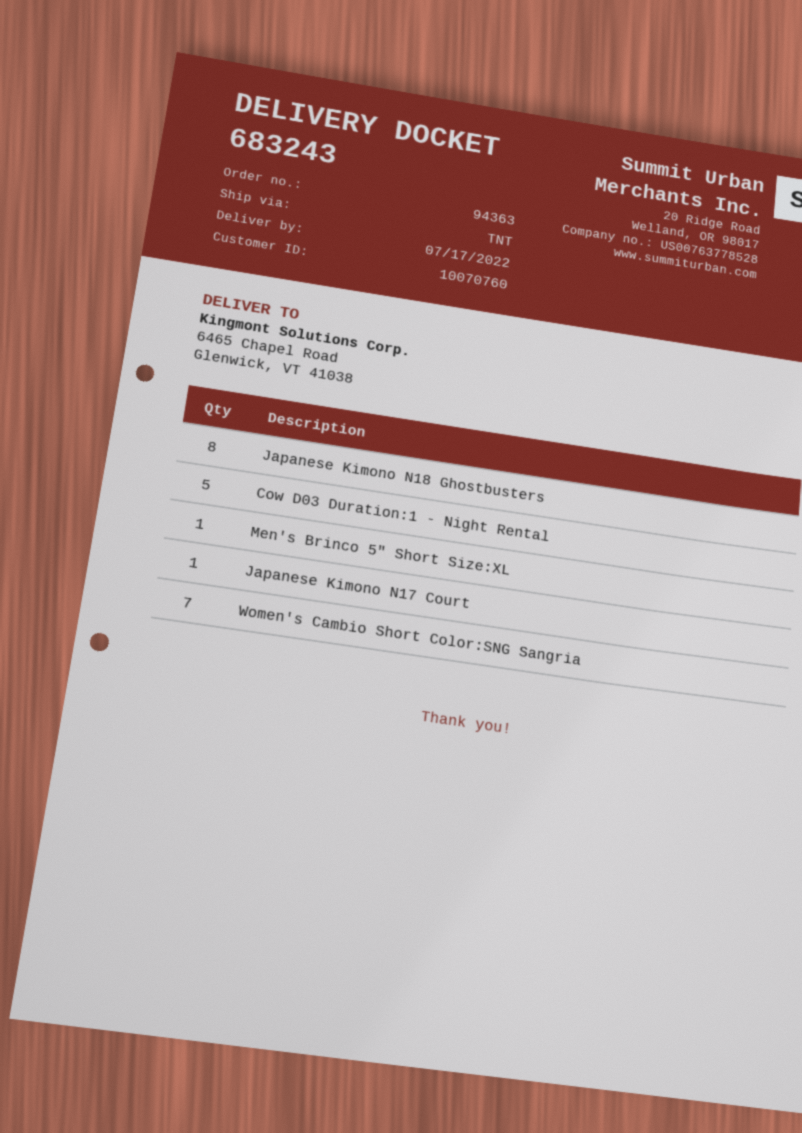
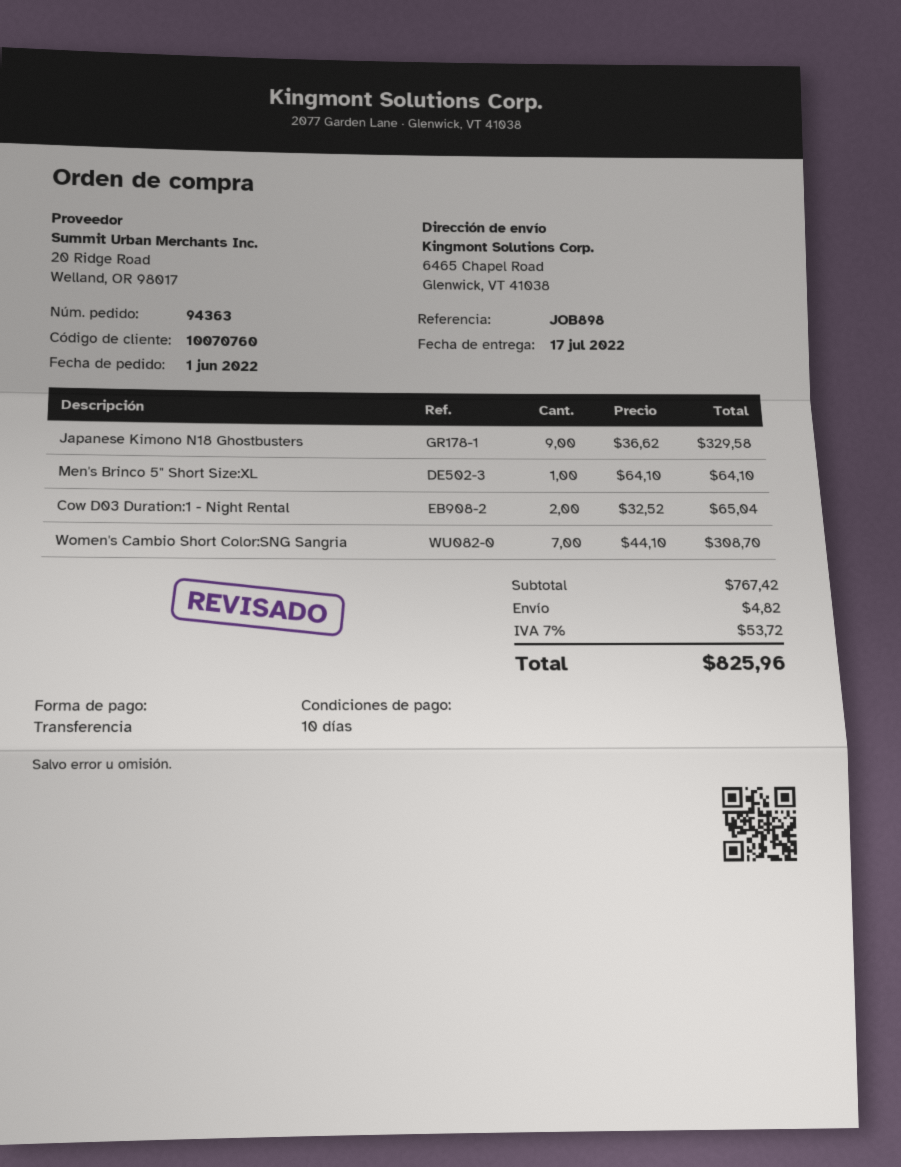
Japanese Kimono N18 Ghostbusters: 8 -> 9
Cow D03 Duration:1 - Night Rental: 5 -> 2
Japanese Kimono N17 Court: 1 -> none

